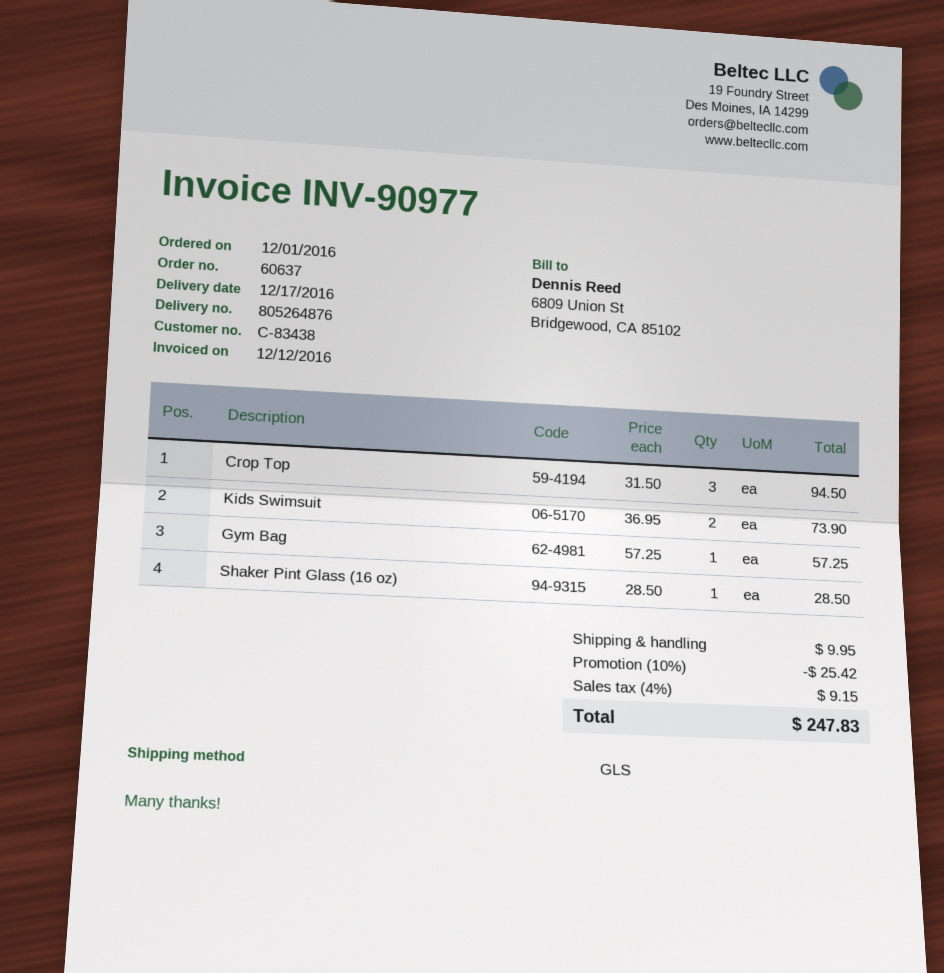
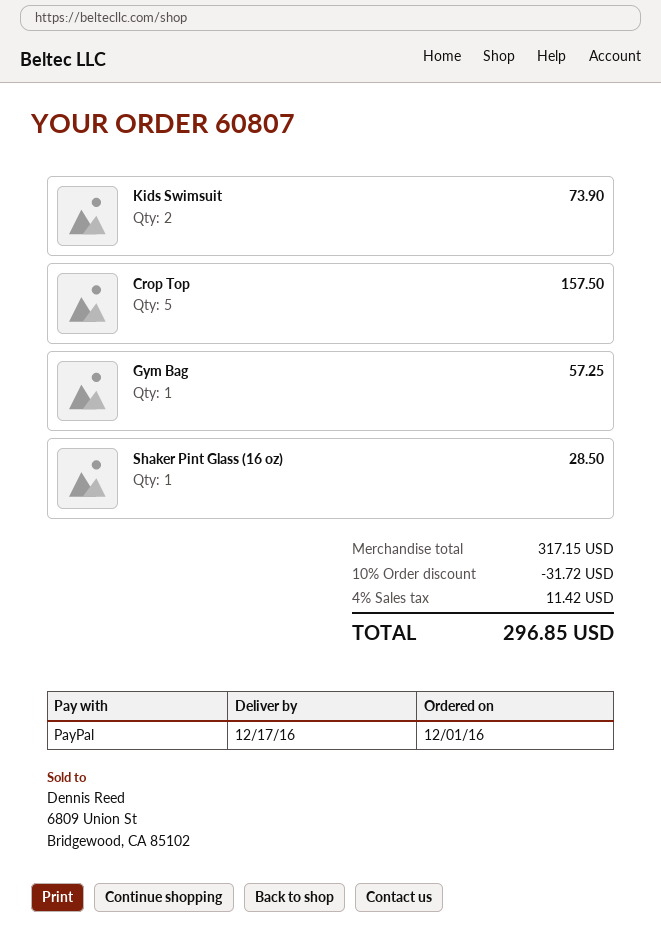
order number: 60637 -> 60807
Crop Top: 3 for 94.50 -> 5 for 157.50
discount: 10% = 25.42 -> 10% = 31.72
shipping: 9.95 -> none
tax: 4% = 9.15 -> 4% = 11.42
total: 247.83 -> 296.85

